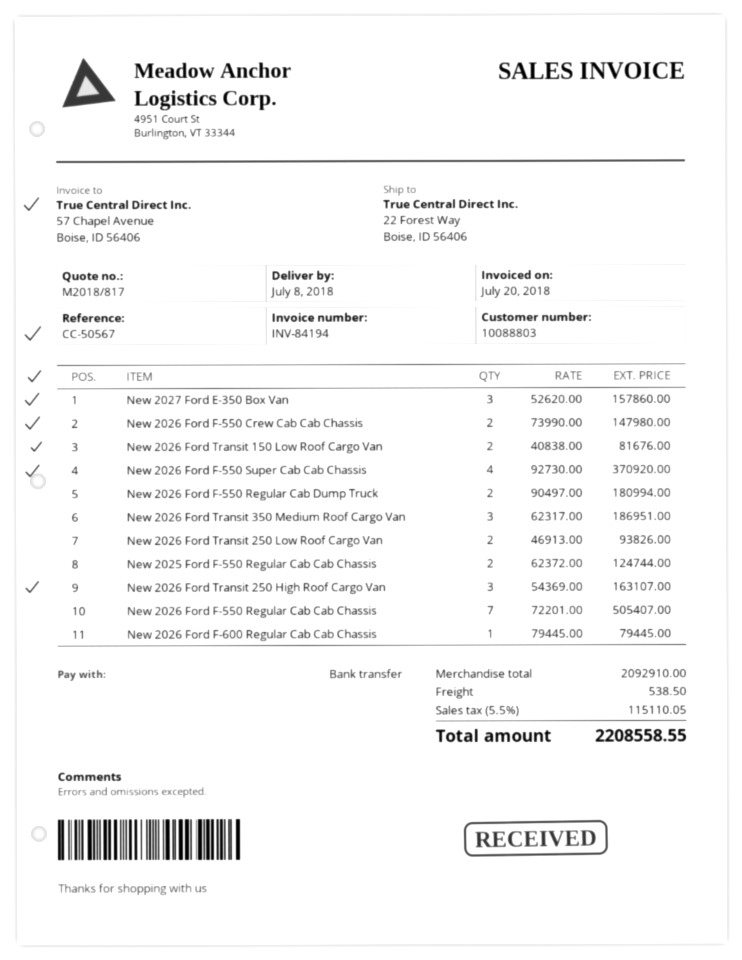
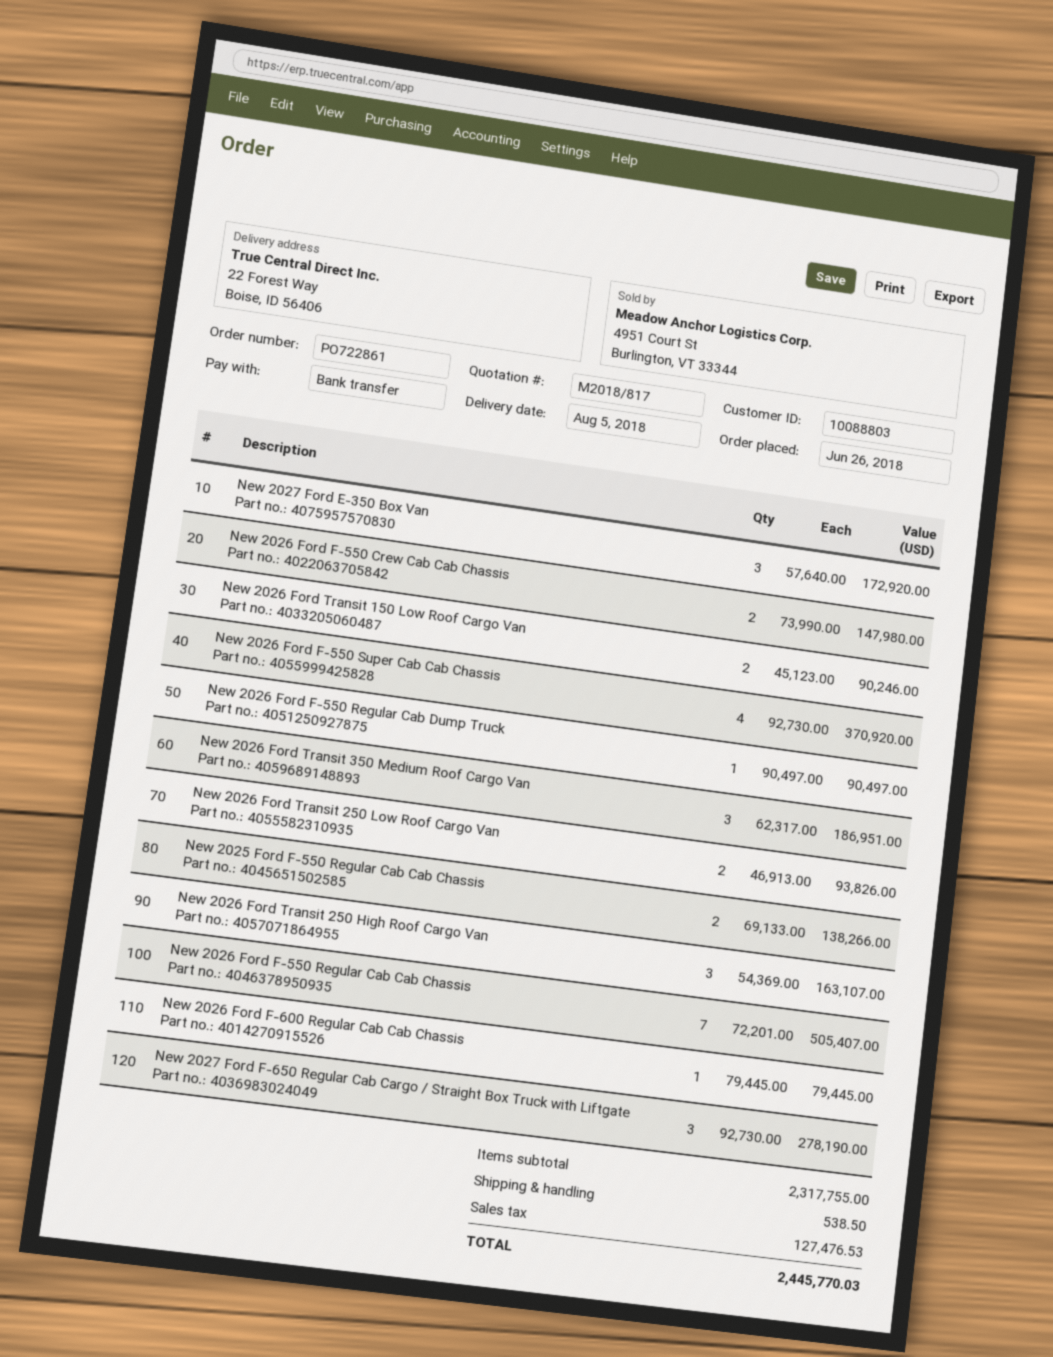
delivery date: 2018-07-08 -> 2018-08-05
New 2027 Ford E-350 Box Van: 3 x 52620.00 = 157860.00 -> 3 x 57640.00 = 172920.00
New 2026 Ford Transit 150 Low Roof Cargo Van: 2 x 40838.00 = 81676.00 -> 2 x 45123.00 = 90246.00
New 2026 Ford F-550 Regular Cab Dump Truck: 2 x 90497.00 = 180994.00 -> 1 x 90497.00 = 90497.00
New 2025 Ford F-550 Regular Cab Cab Chassis: 2 x 62372.00 = 124744.00 -> 2 x 69133.00 = 138266.00
New 2027 Ford F-650 Regular Cab Cargo / Straight Box Truck with Liftgate: none -> 3 x 92730.00 = 278190.00
subtotal: 2092910.00 -> 2317755.00
tax: 115110.05 -> 127476.53
total: 2208558.55 -> 2445770.03

